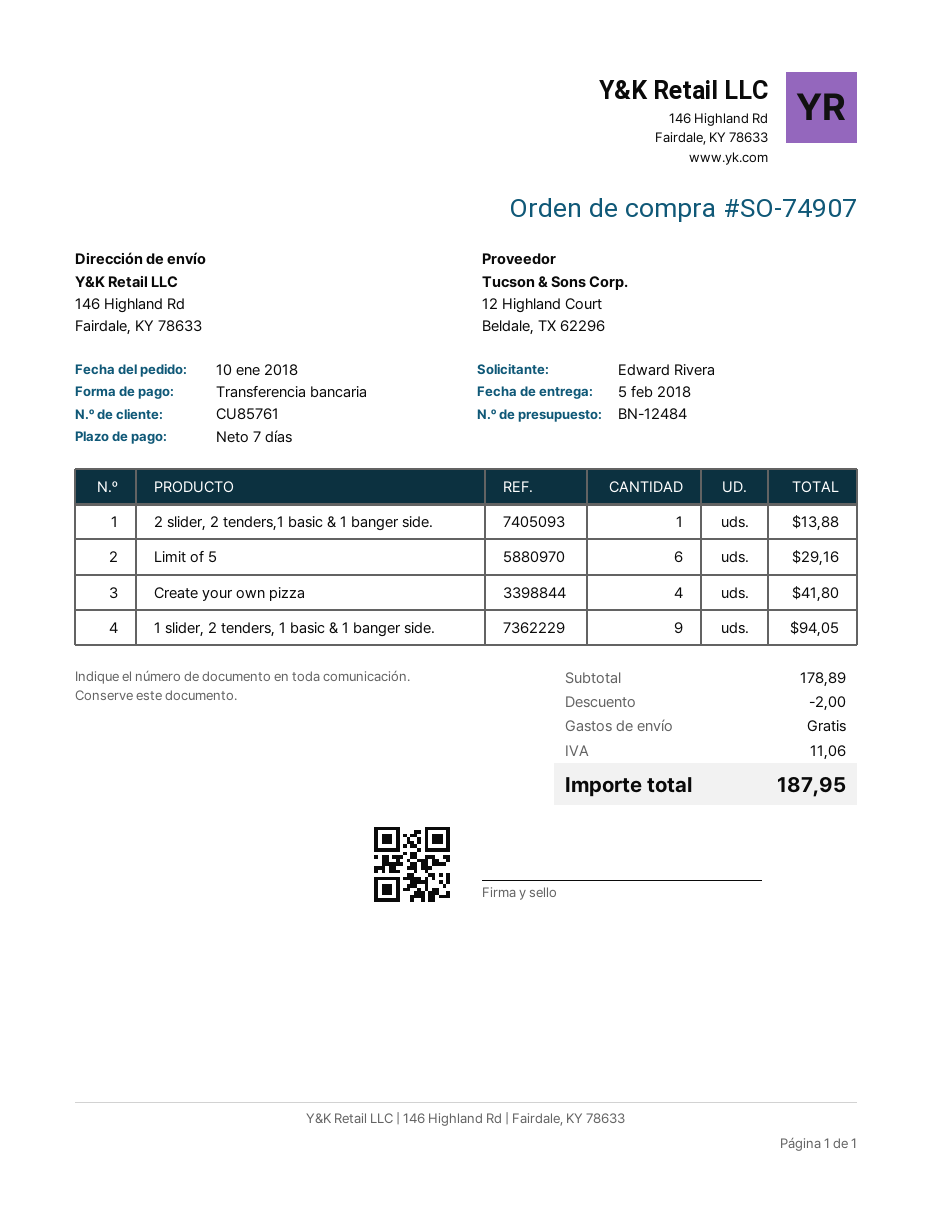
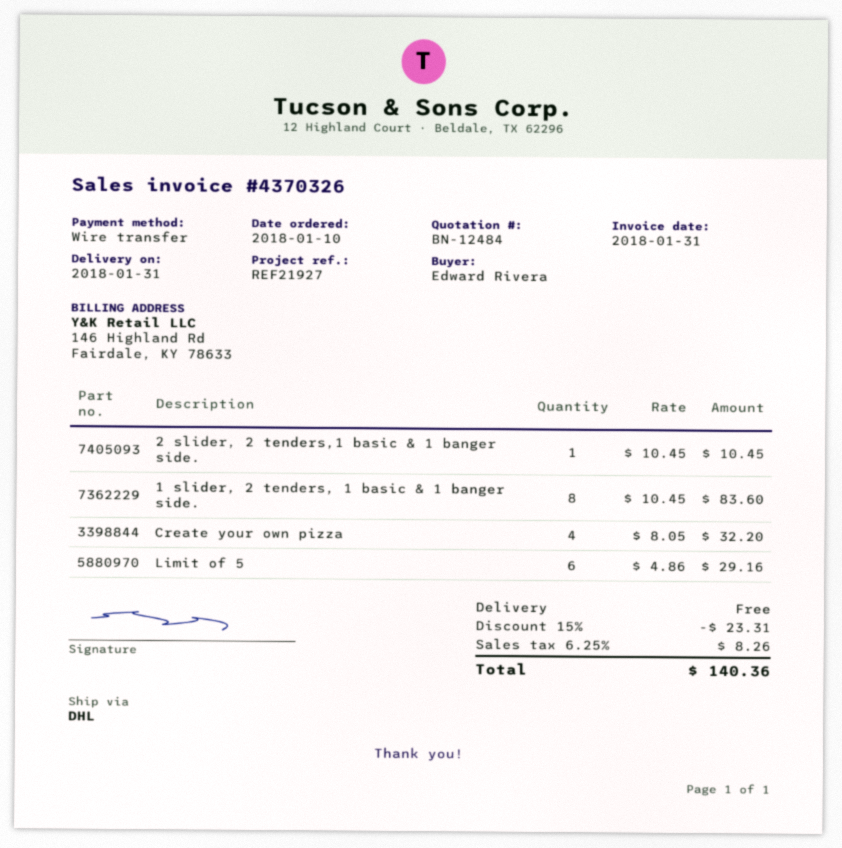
delivery date: 2018-02-05 -> 2018-01-31
2 slider, 2 tenders,1 basic & 1 banger side.: 1 for 13.88 -> 1 for 10.45
Create your own pizza: 4 for 41.80 -> 4 for 32.20
1 slider, 2 tenders, 1 basic & 1 banger side.: 9 for 94.05 -> 8 for 83.60
discount: 2.00 -> 23.31
tax: 11.06 -> 8.26
total: 187.95 -> 140.36

